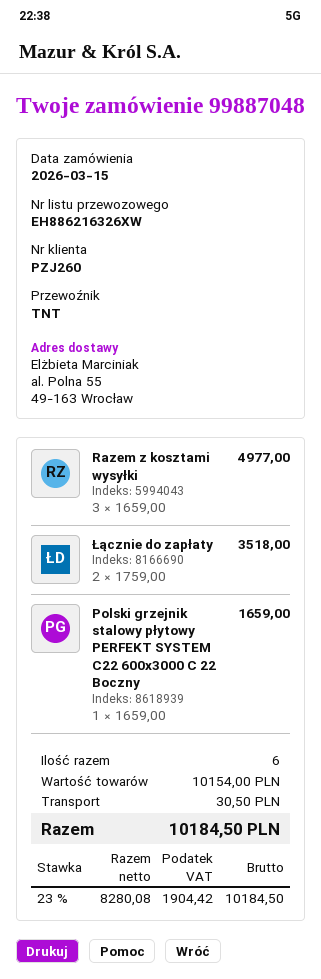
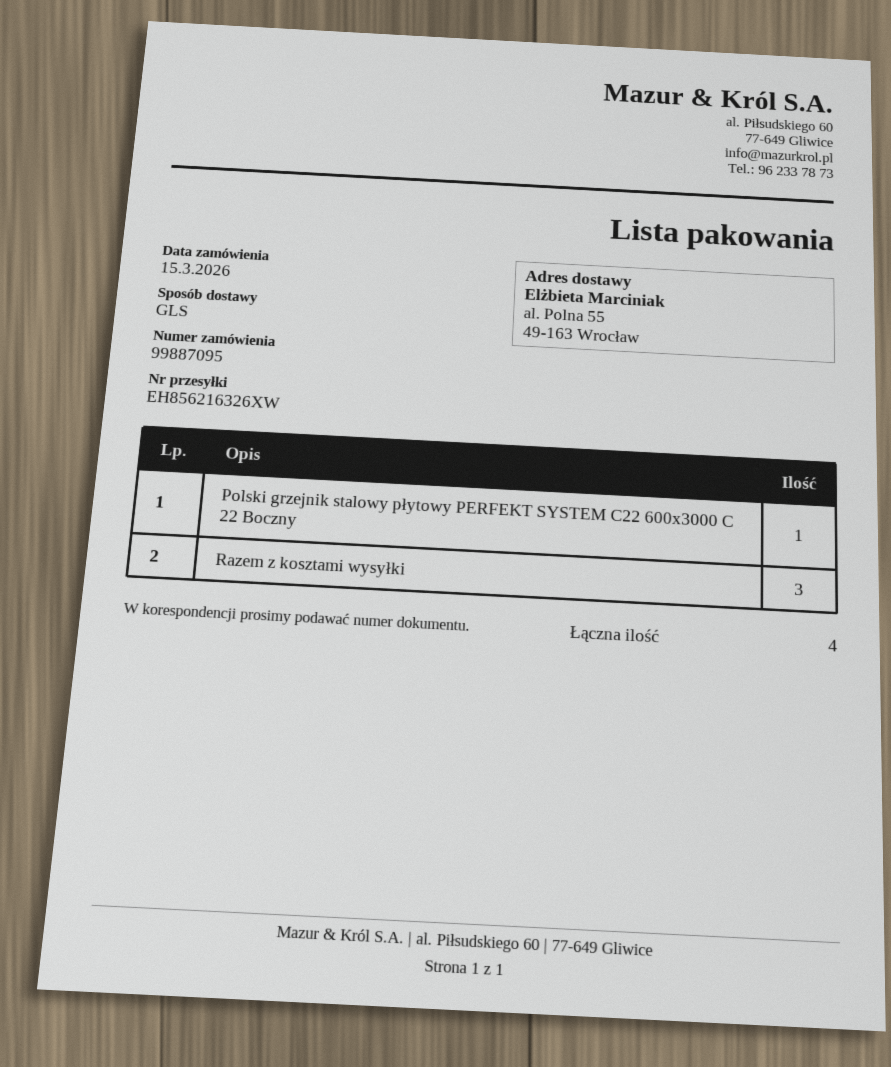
order number: 99887048 -> 99887095
shipping method: TNT -> GLS
tracking number: EH886216326XW -> EH856216326XW
Łącznie do zapłaty: 2 -> none
total quantity: 6 -> 4

